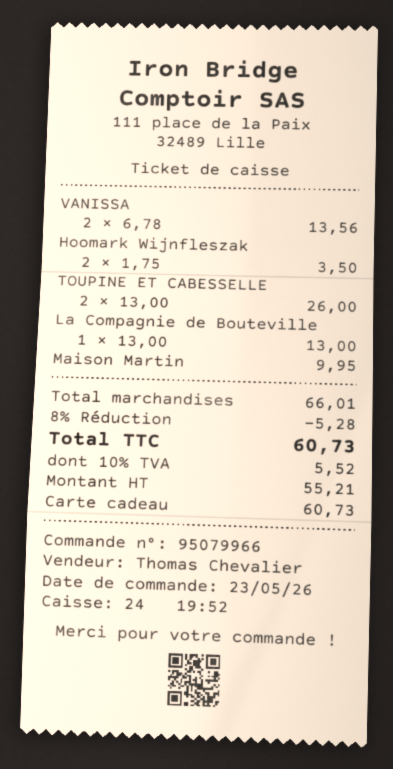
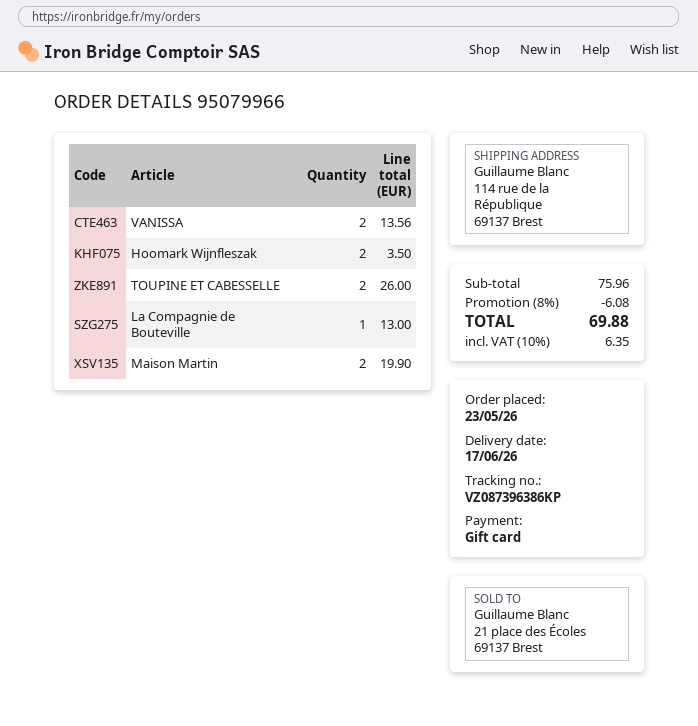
Maison Martin: 1 for 9.95 -> 2 for 19.90
subtotal: 66.01 -> 75.96
discount: 8% = 5.28 -> 8% = 6.08
tax: 10% = 5.52 -> 10% = 6.35
total: 60.73 -> 69.88

